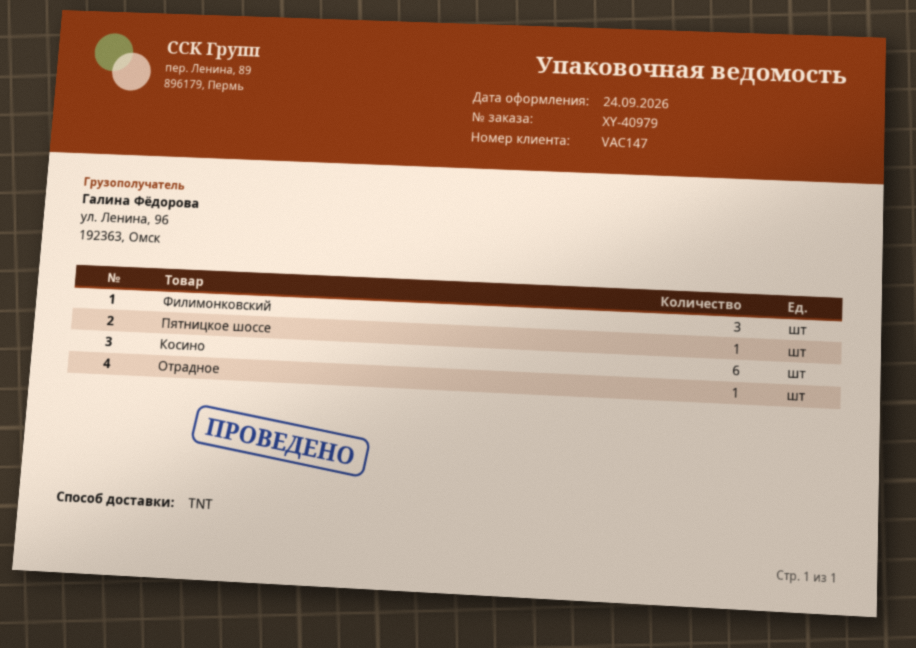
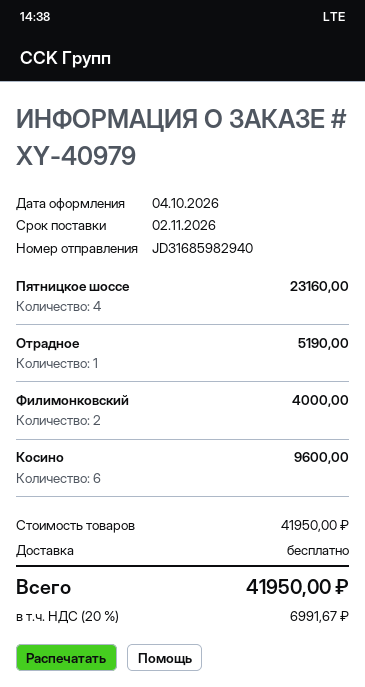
order date: 2026-09-24 -> 2026-10-04
Филимонковский: 3 -> 2
Пятницкое шоссе: 1 -> 4

